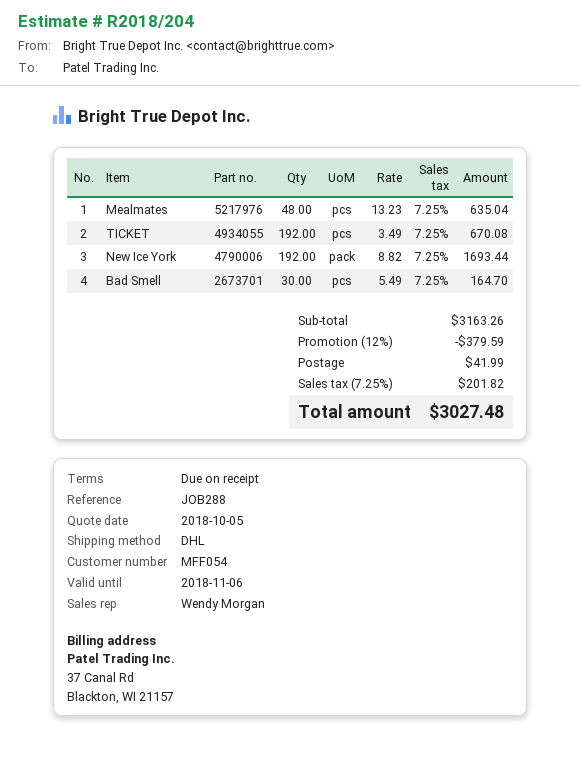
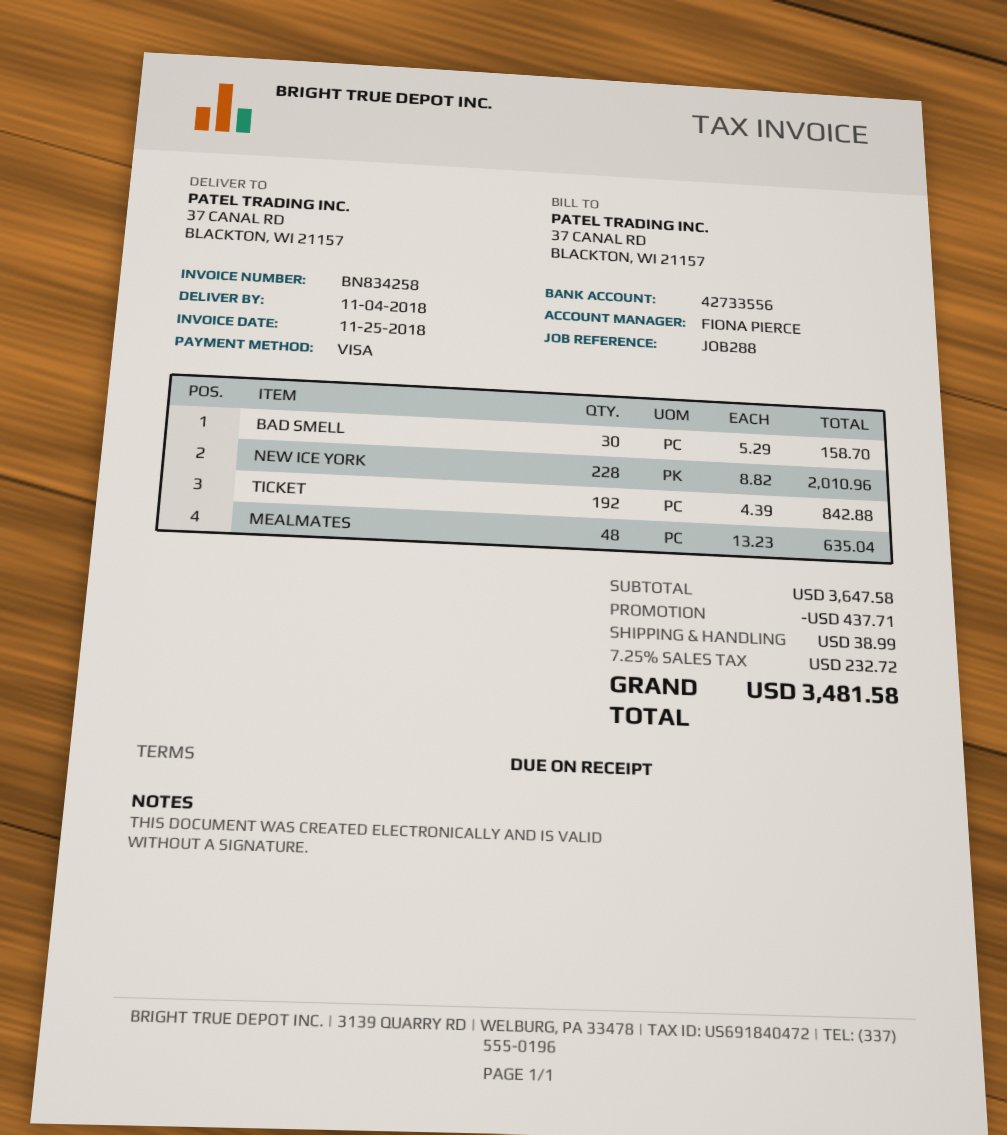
sales rep: Wendy Morgan -> FIONA PIERCE
TICKET: 192 x 3.49 = 670.08 -> 192 x 4.39 = 842.88
New Ice York: 192 x 8.82 = 1693.44 -> 228 x 8.82 = 2010.96
Bad Smell: 30 x 5.49 = 164.70 -> 30 x 5.29 = 158.70
subtotal: 3163.26 -> 3647.58
discount: 379.59 -> 437.71
shipping: 41.99 -> 38.99
tax: 7.25% = 201.82 -> 7.25% = 232.72
total: 3027.48 -> 3481.58

